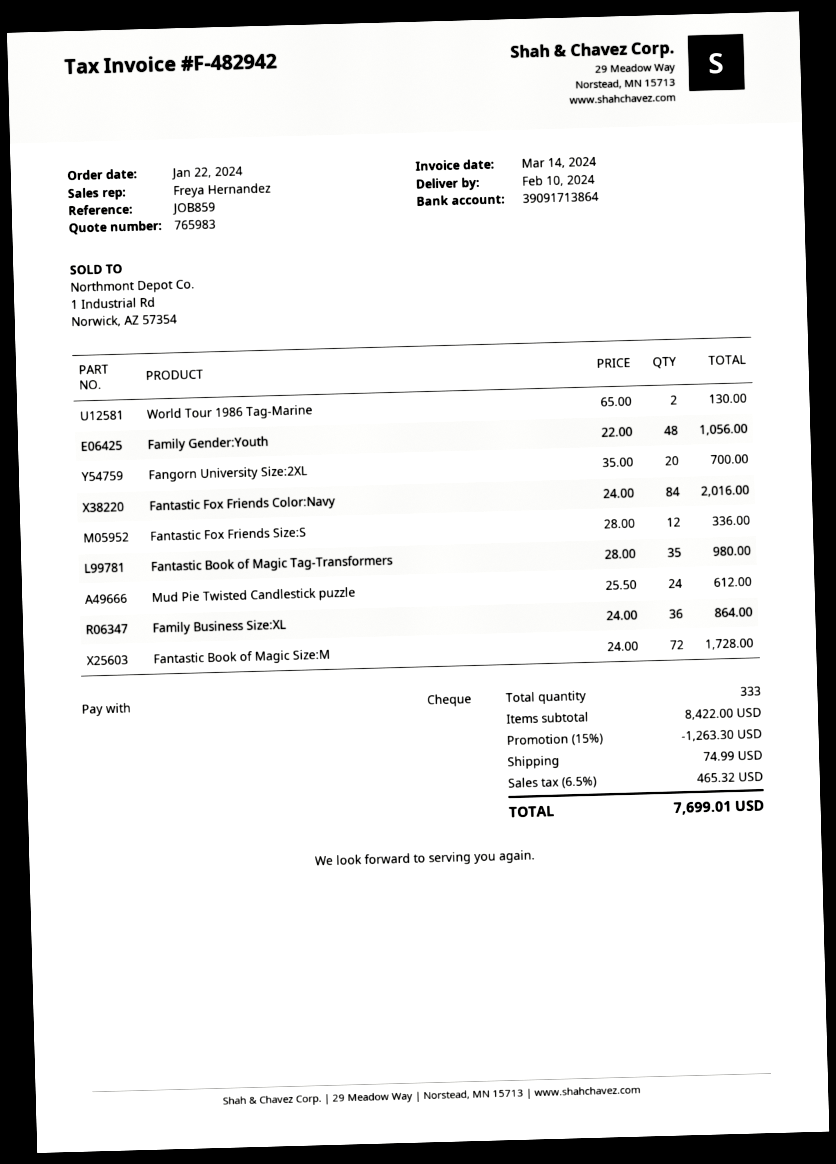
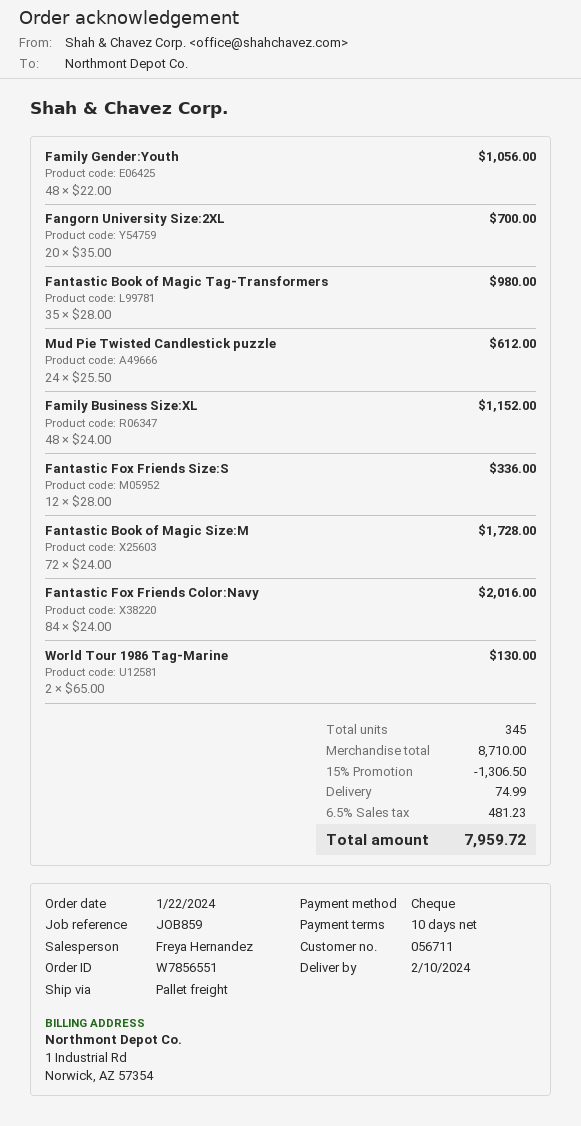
Family Business Size:XL: 36 x 24.00 = 864.00 -> 48 x 24.00 = 1152.00
total quantity: 333 -> 345
subtotal: 8422.00 -> 8710.00
discount: 15% = 1263.30 -> 15% = 1306.50
tax: 6.5% = 465.32 -> 6.5% = 481.23
total: 7699.01 -> 7959.72

